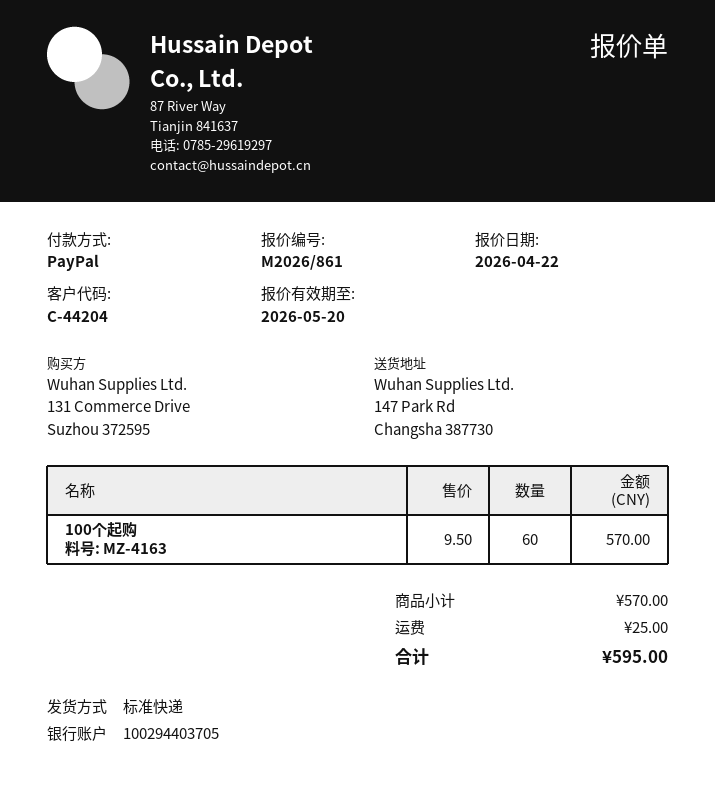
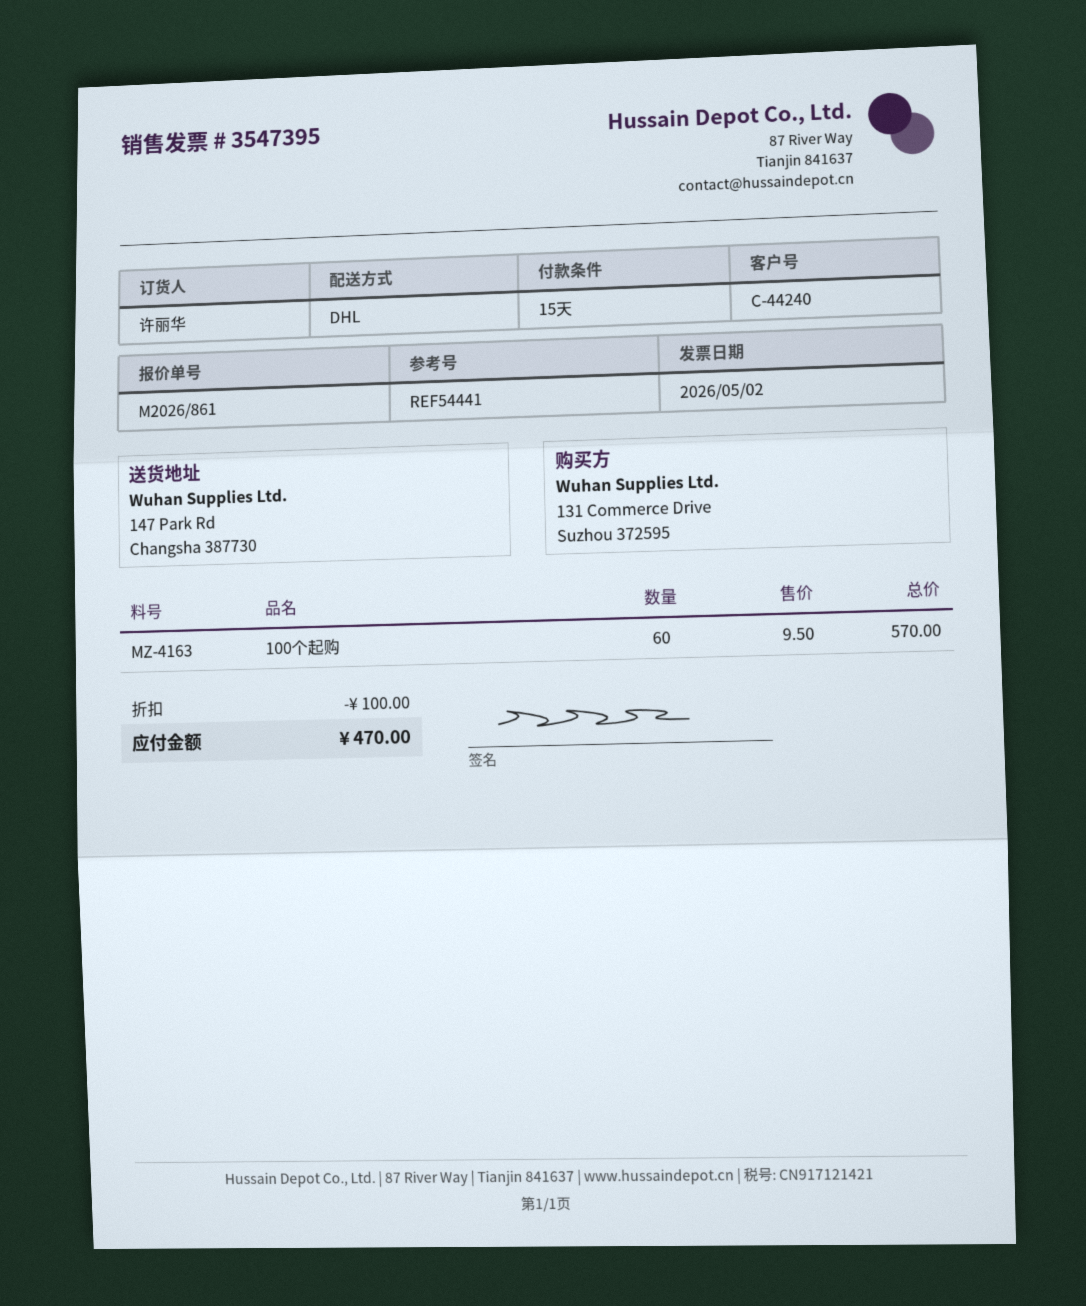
customer number: C-44204 -> C-44240
shipping method: standard -> DHL
discount: none -> 100.00
shipping: 25.00 -> none
total: 595.00 -> 470.00

